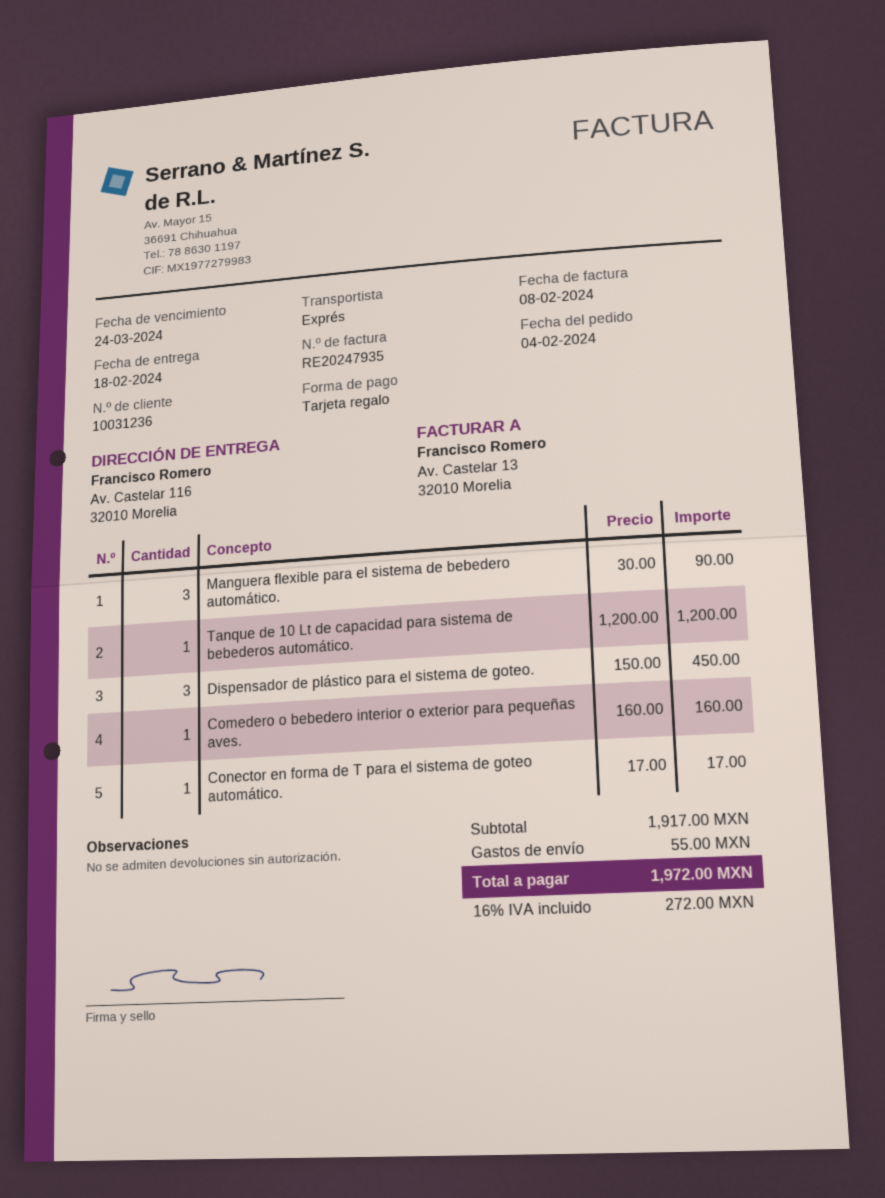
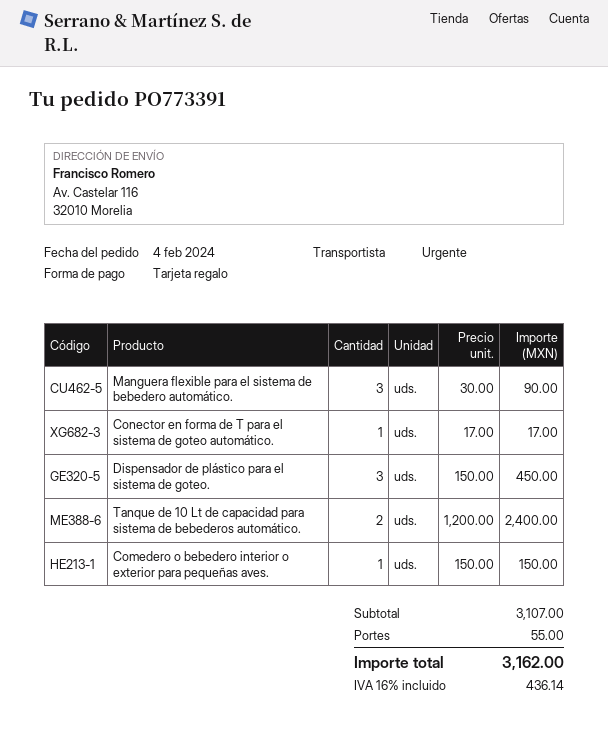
Tanque de 10 Lt de capacidad para sistema de bebederos automático.: 1 x 1200.00 = 1200.00 -> 2 x 1200.00 = 2400.00
Comedero o bebedero interior o exterior para pequeñas aves.: 1 x 160.00 = 160.00 -> 1 x 150.00 = 150.00
subtotal: 1917.00 -> 3107.00
tax: 16% = 272.00 -> 16% = 436.14
total: 1972.00 -> 3162.00

